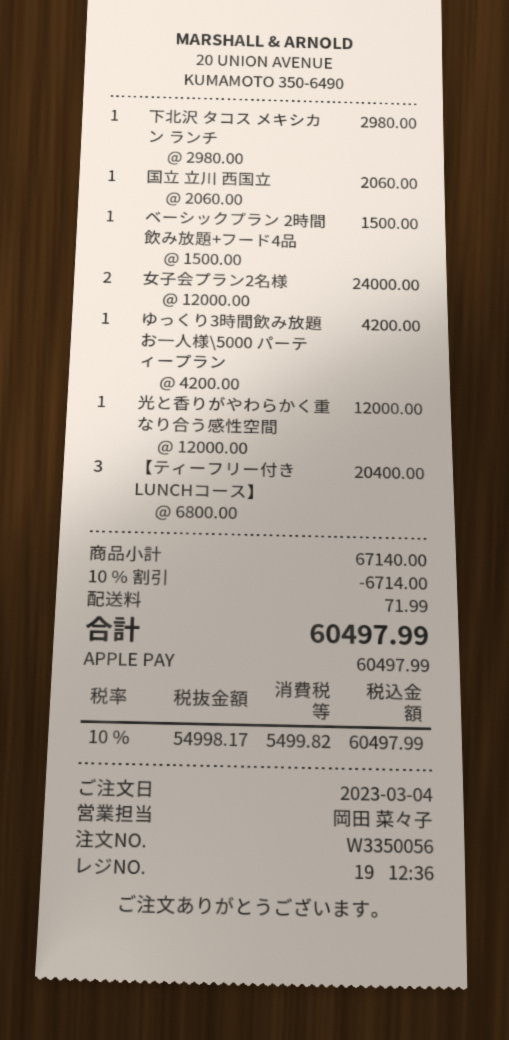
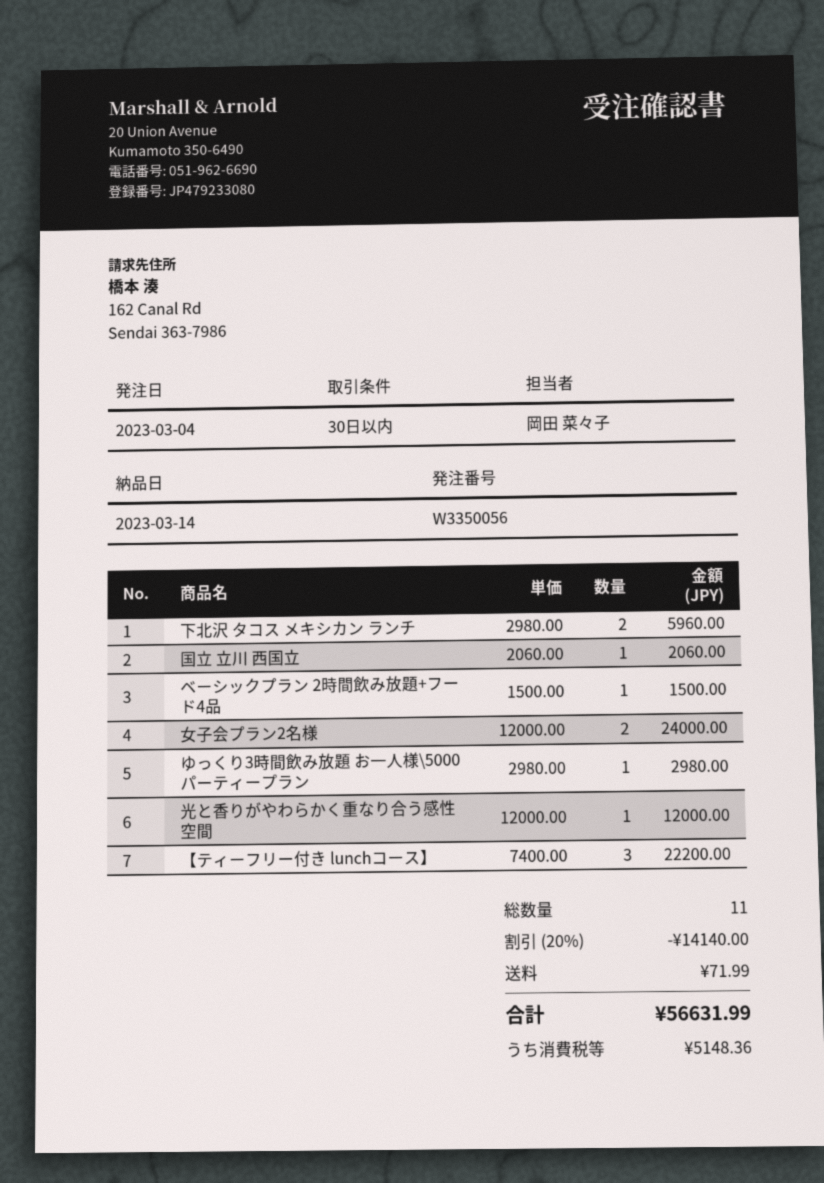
下北沢 タコス メキシカン ランチ: 1 x 2980.00 = 2980.00 -> 2 x 2980.00 = 5960.00
ゆっくり3時間飲み放題 お一人様\5000 パーティープラン: 1 x 4200.00 = 4200.00 -> 1 x 2980.00 = 2980.00
【ティーフリー付き LUNCHコース】: 3 x 6800.00 = 20400.00 -> 3 x 7400.00 = 22200.00
discount: 10% = 6714.00 -> 20% = 14140.00
tax: 5499.82 -> 5148.36
total: 60497.99 -> 56631.99

